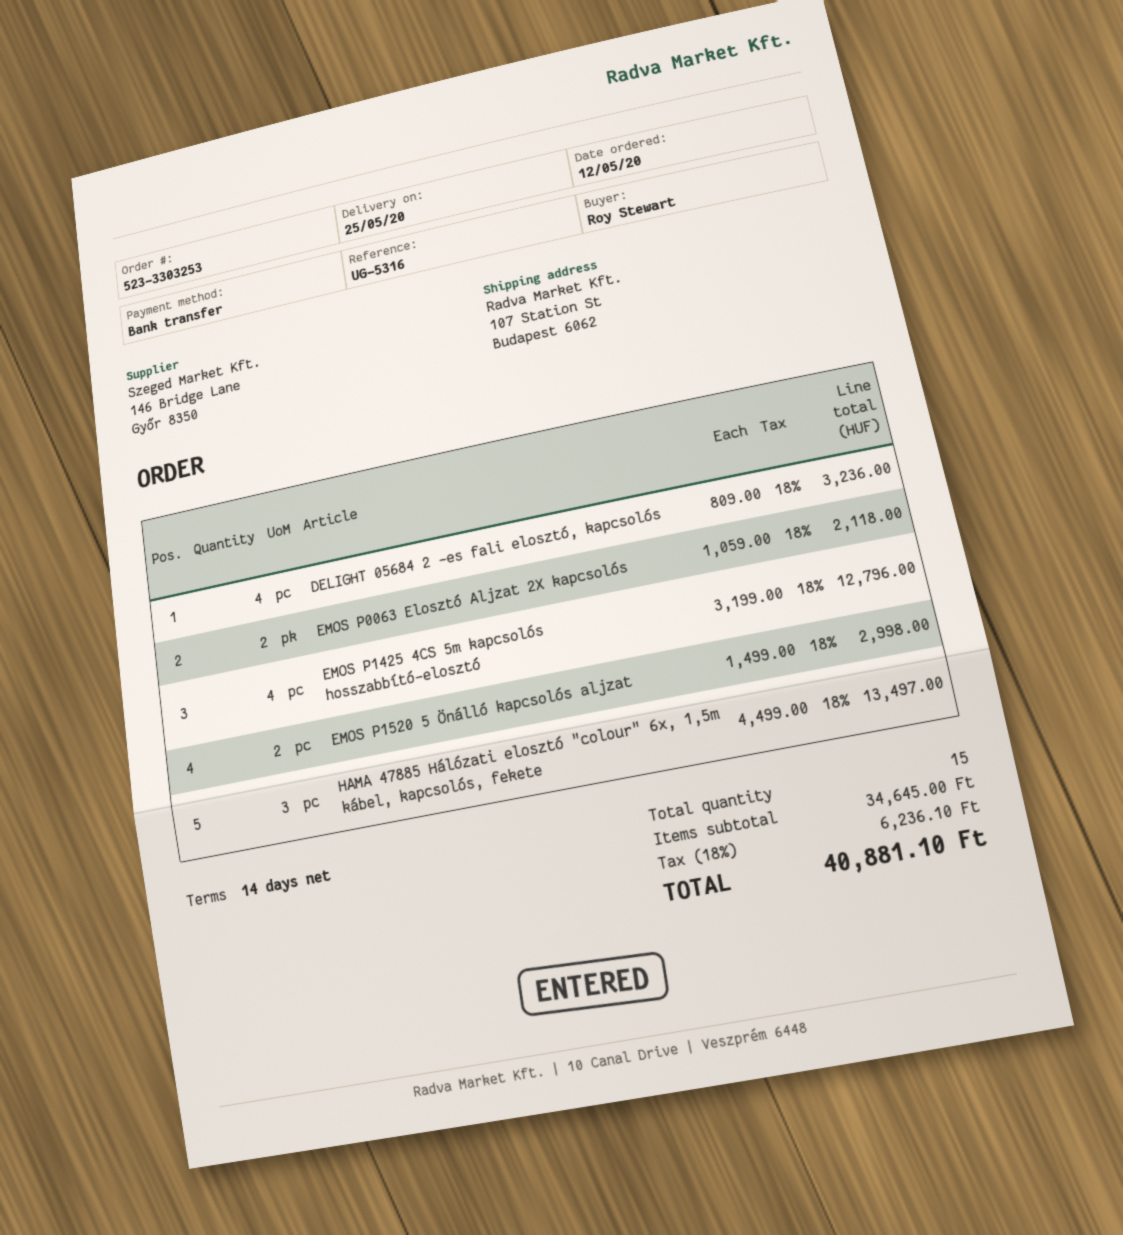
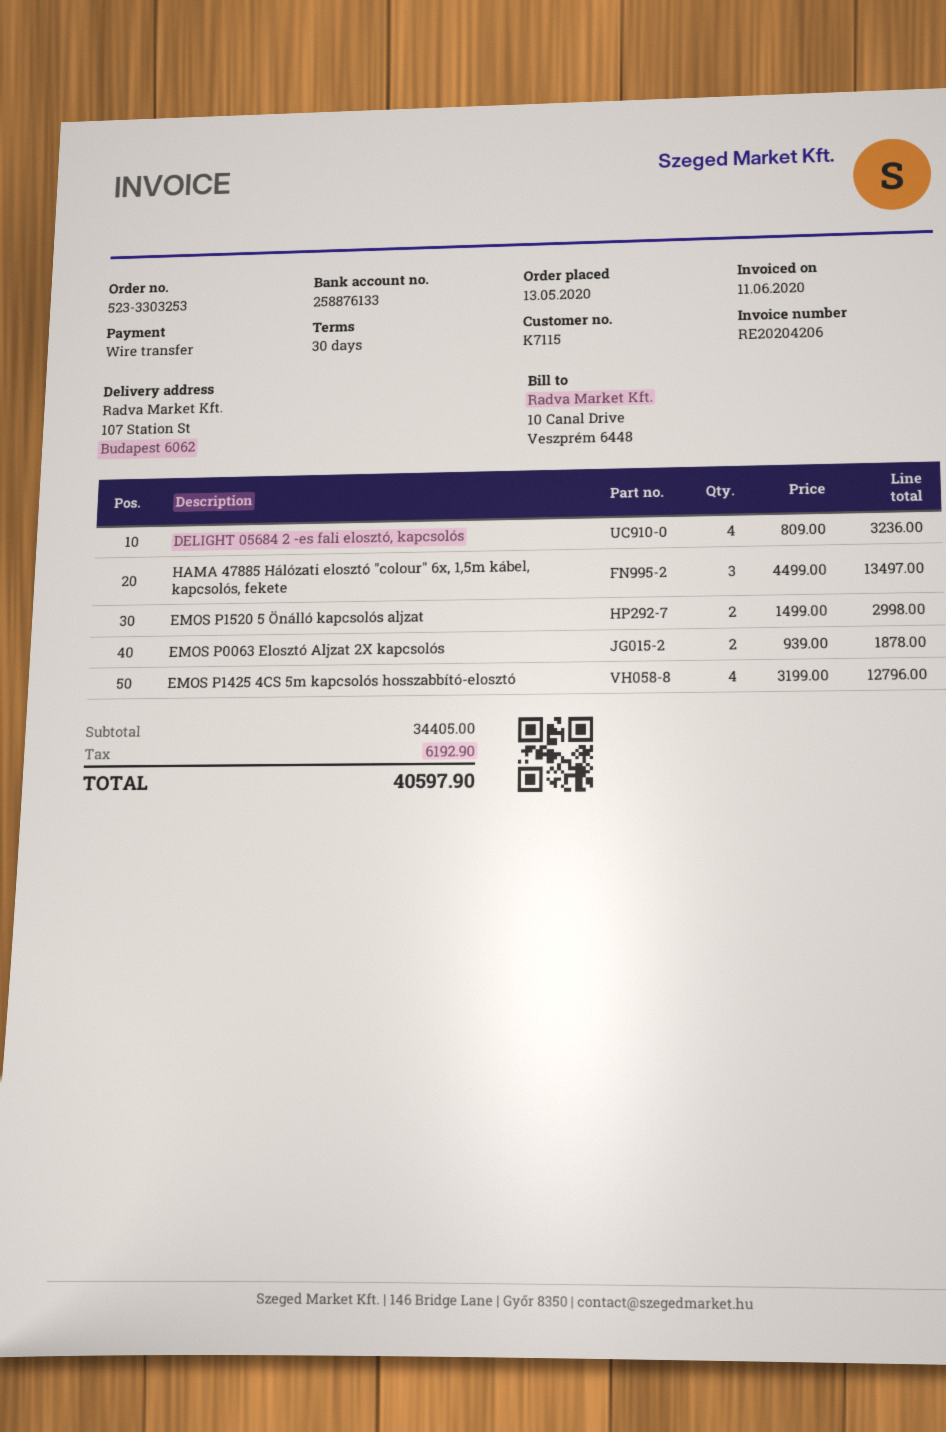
order date: 2020-05-12 -> 2020-05-13
payment terms: 14 days -> 30 days
EMOS P0063 Elosztó Aljzat 2X kapcsolós: 2 x 1059.00 = 2118.00 -> 2 x 939.00 = 1878.00
subtotal: 34645.00 -> 34405.00
tax: 6236.10 -> 6192.90
total: 40881.10 -> 40597.90

